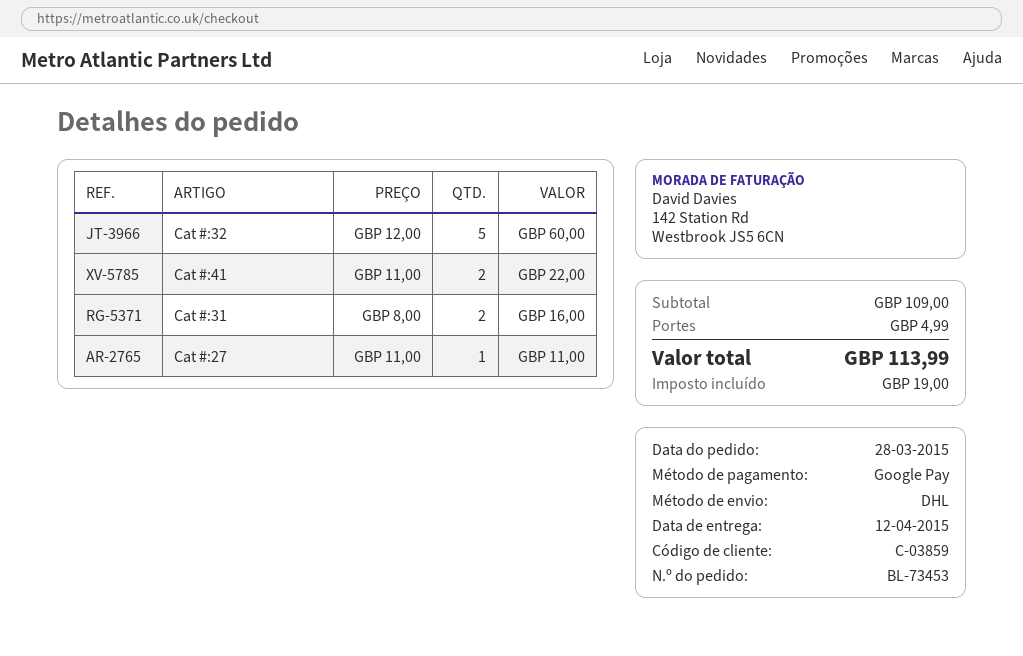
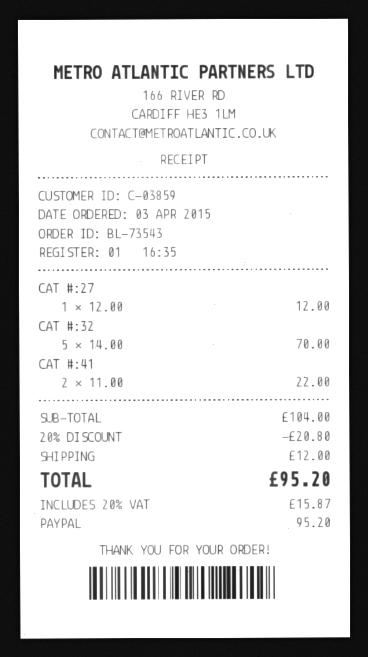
order number: BL-73453 -> BL-73543
order date: 2015-03-28 -> 2015-04-03
payment method: Google Pay -> PayPal
Cat #:32: 5 x 12.00 = 60.00 -> 5 x 14.00 = 70.00
Cat #:31: 2 x 8.00 = 16.00 -> none
Cat #:27: 1 x 11.00 = 11.00 -> 1 x 12.00 = 12.00
subtotal: 109.00 -> 104.00
discount: none -> 20% = 20.80
shipping: 4.99 -> 12.00
tax: 19.00 -> 15.87
total: 113.99 -> 95.20

